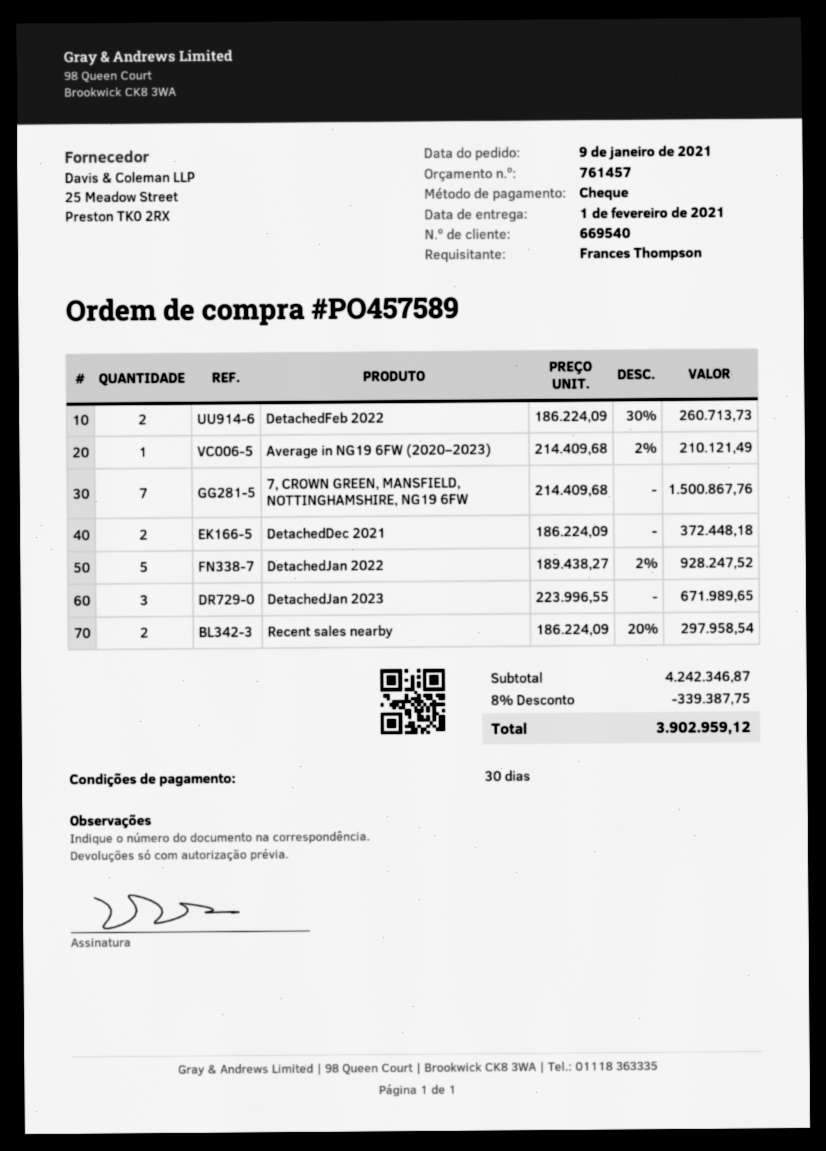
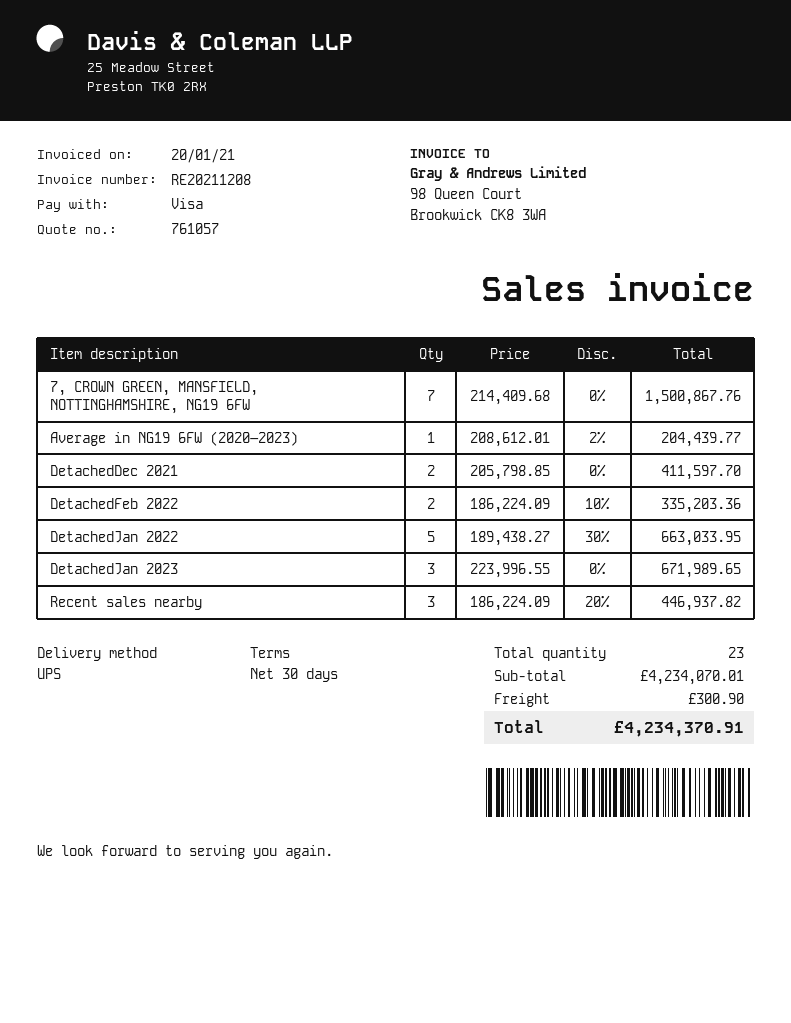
quote number: 761457 -> 761057
payment method: cheque -> Visa
DetachedFeb 2022: 2 x 186224.09 - 30% = 260713.73 -> 2 x 186224.09 - 10% = 335203.36
Average in NG19 6FW (2020–2023): 1 x 214409.68 - 2% = 210121.49 -> 1 x 208612.01 - 2% = 204439.77
DetachedDec 2021: 2 x 186224.09 = 372448.18 -> 2 x 205798.85 = 411597.70
DetachedJan 2022: 5 x 189438.27 - 2% = 928247.52 -> 5 x 189438.27 - 30% = 663033.95
Recent sales nearby: 2 x 186224.09 - 20% = 297958.54 -> 3 x 186224.09 - 20% = 446937.82
subtotal: 4242346.87 -> 4234070.01
discount: 8% = 339387.75 -> none
shipping: none -> 300.90
total: 3902959.12 -> 4234370.91

